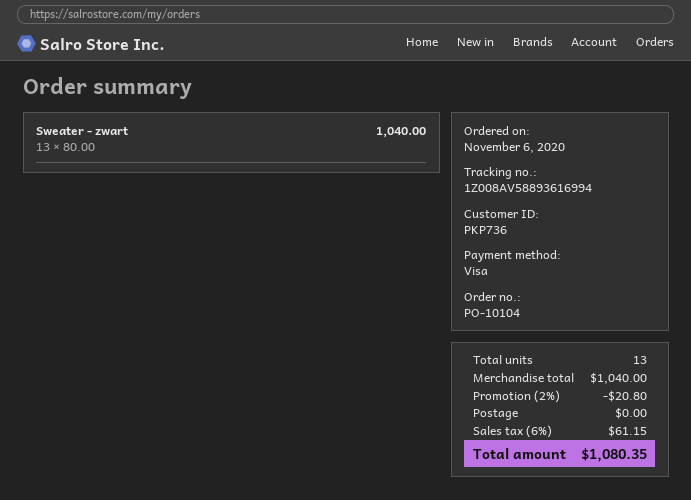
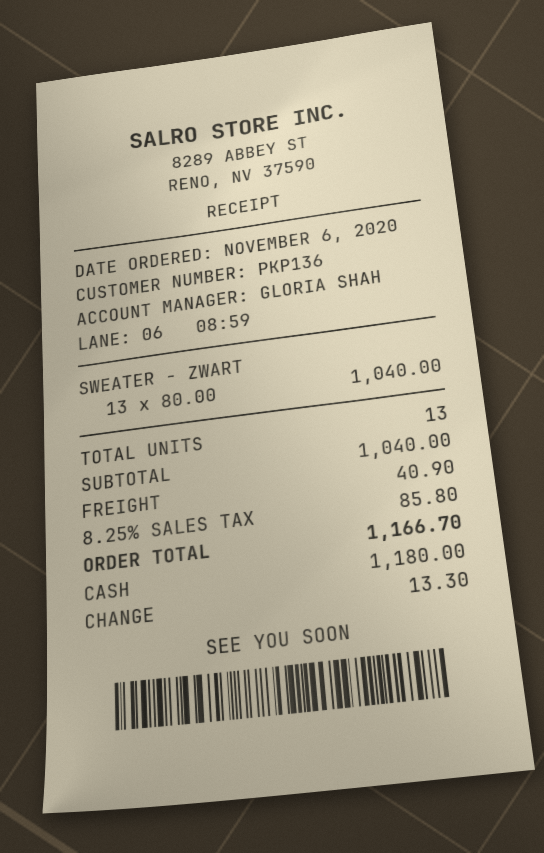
customer number: PKP736 -> PKP136
payment method: Visa -> cash
discount: 2% = 20.80 -> none
shipping: 0.00 -> 40.90
tax: 6% = 61.15 -> 8.25% = 85.80
total: 1080.35 -> 1166.70

